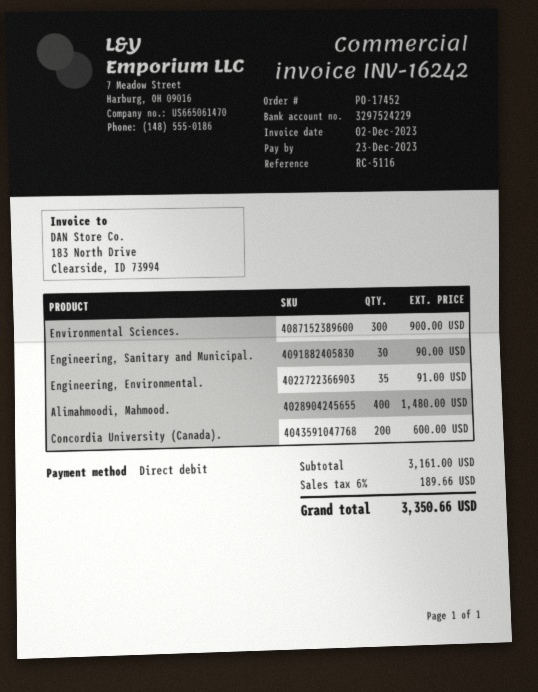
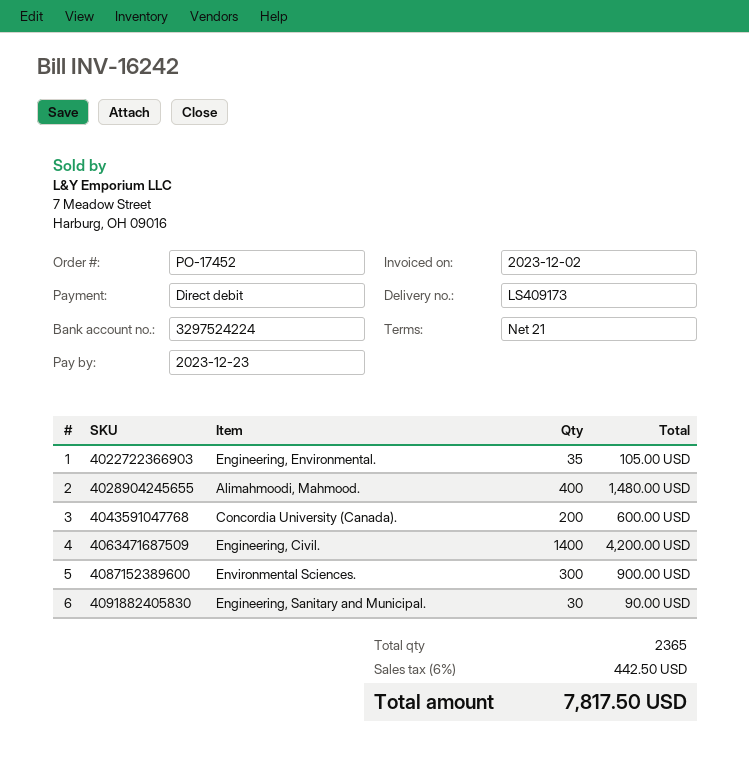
bank account: 3297524229 -> 3297524224
Engineering, Environmental.: 35 for 91.00 -> 35 for 105.00
Engineering, Civil.: none -> 1400 for 4200.00
tax: 6% = 189.66 -> 6% = 442.50
total: 3350.66 -> 7817.50

